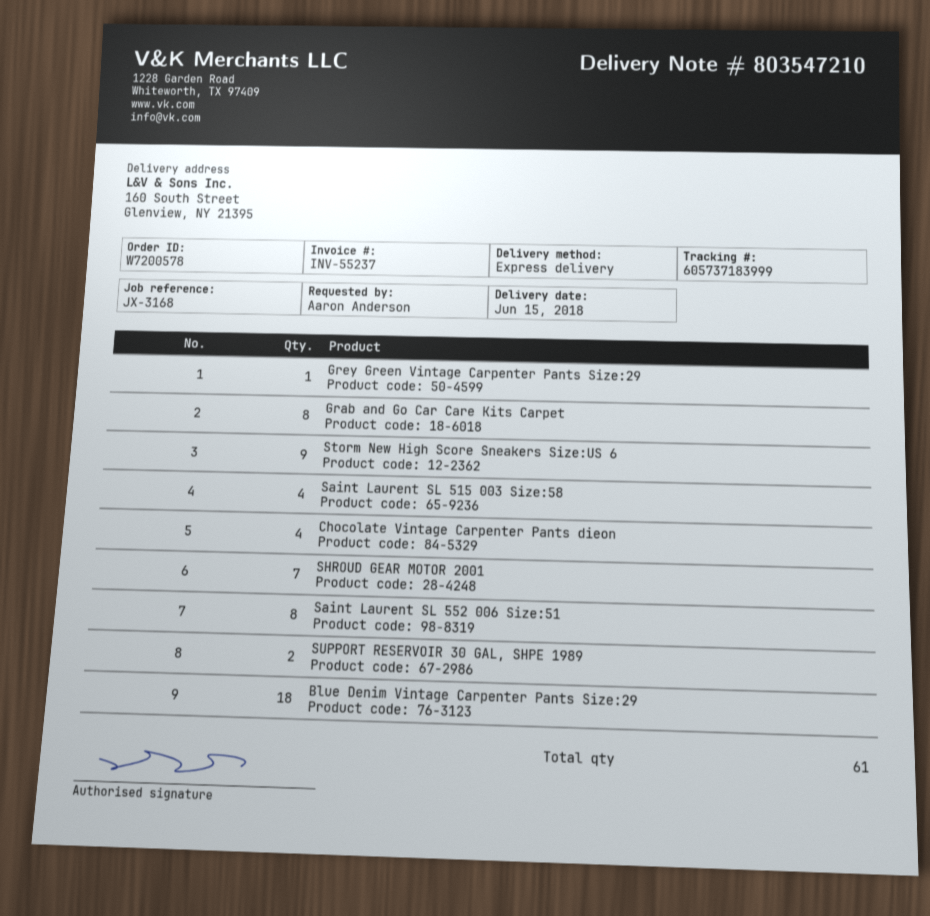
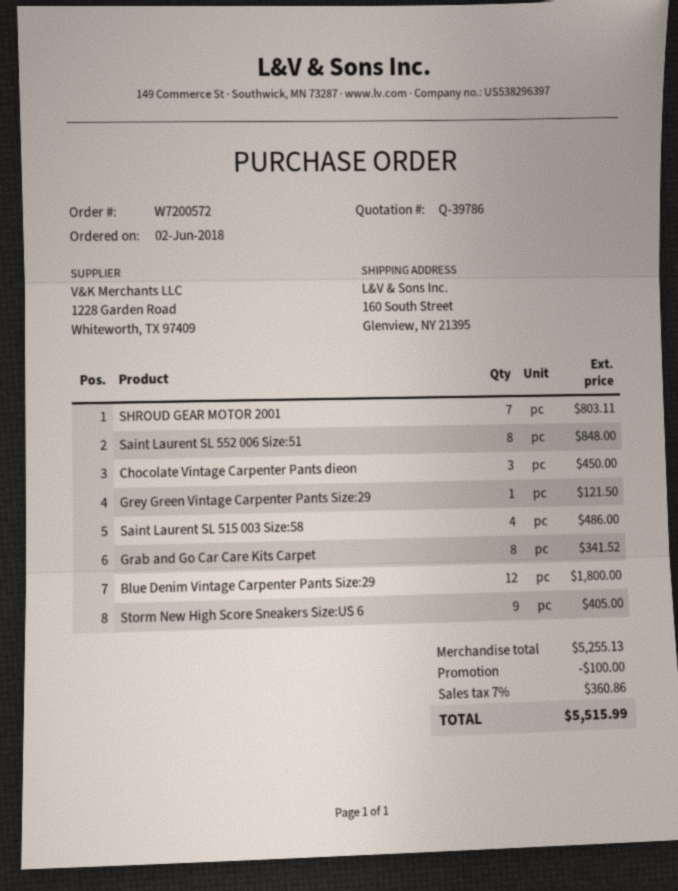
order number: W7200578 -> W7200572
Chocolate Vintage Carpenter Pants dieon: 4 -> 3
SUPPORT RESERVOIR 30 GAL, SHPE 1989: 2 -> none
Blue Denim Vintage Carpenter Pants Size:29: 18 -> 12

